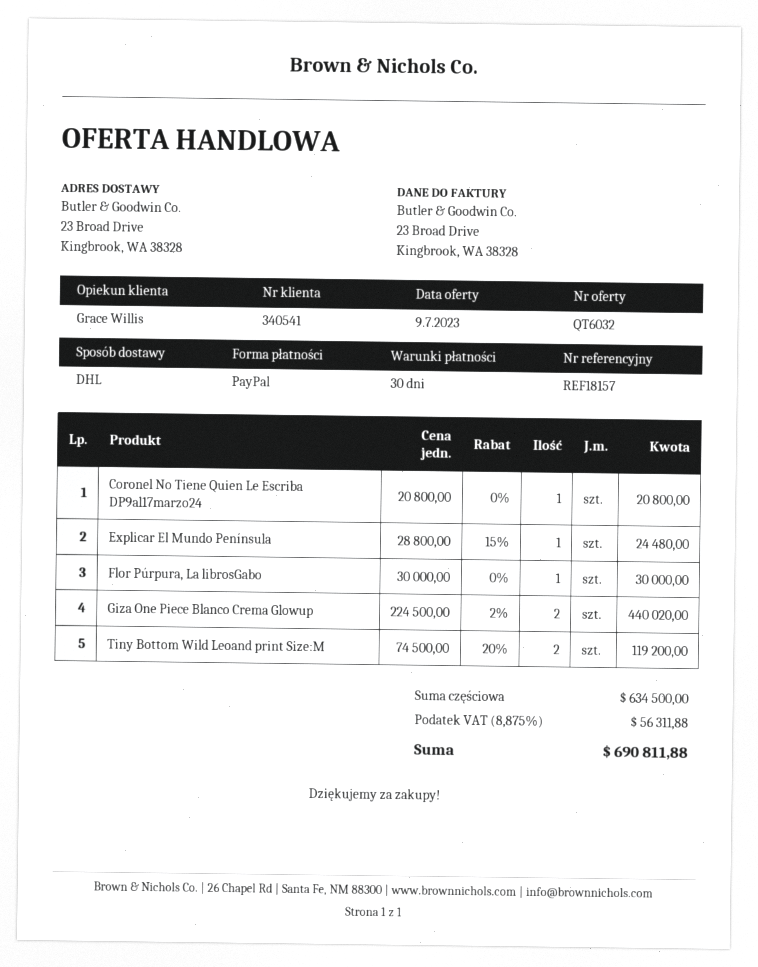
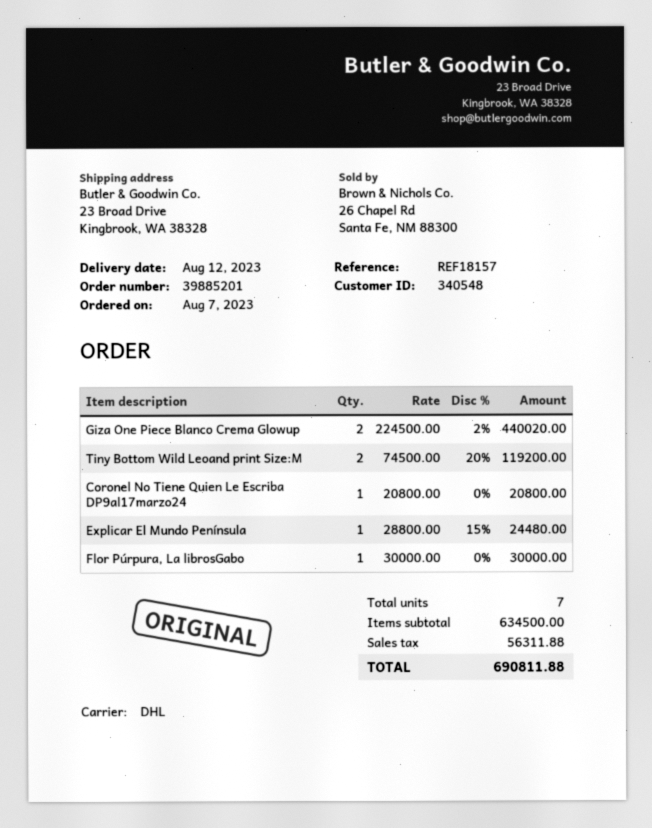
customer number: 340541 -> 340548

